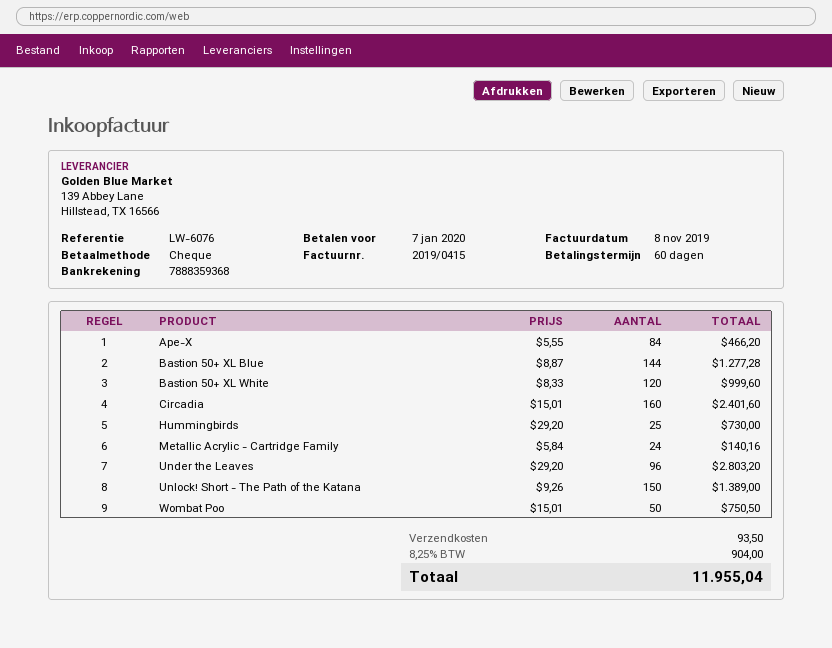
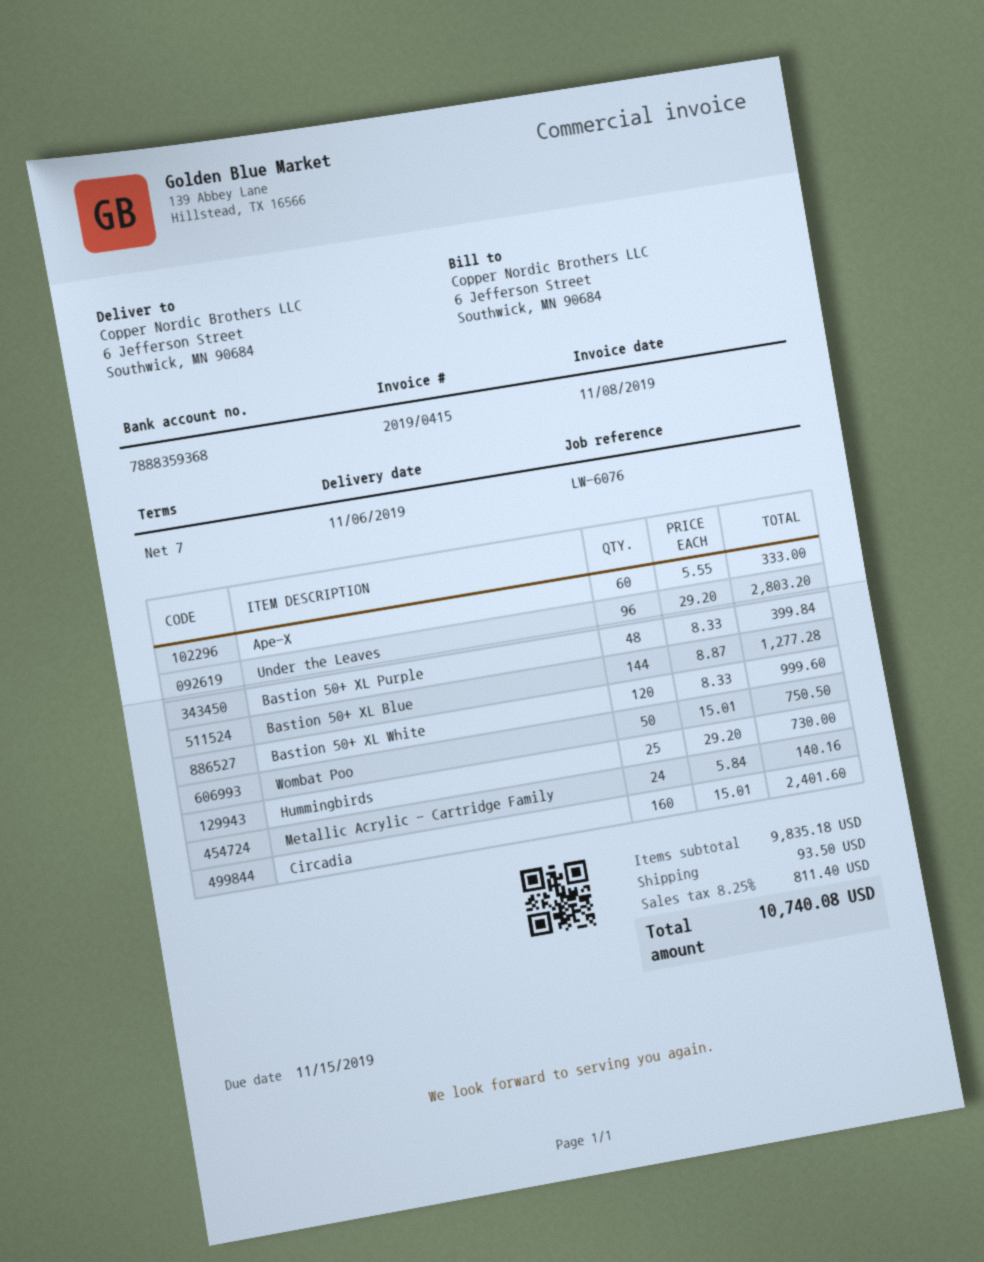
payment terms: 60 days -> 7 days
due date: 2020-01-07 -> 2019-11-15
Ape-X: 84 x 5.55 = 466.20 -> 60 x 5.55 = 333.00
Unlock! Short - The Path of the Katana: 150 x 9.26 = 1389.00 -> none
Bastion 50+ XL Purple: none -> 48 x 8.33 = 399.84
tax: 8.25% = 904.00 -> 8.25% = 811.40
total: 11955.04 -> 10740.08

